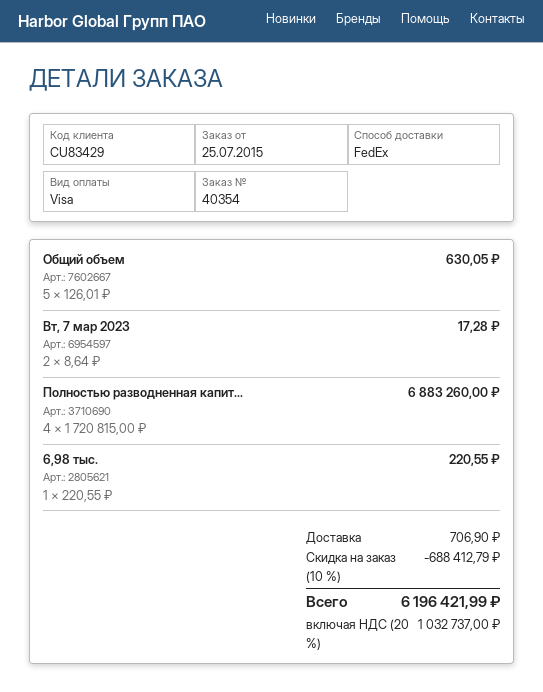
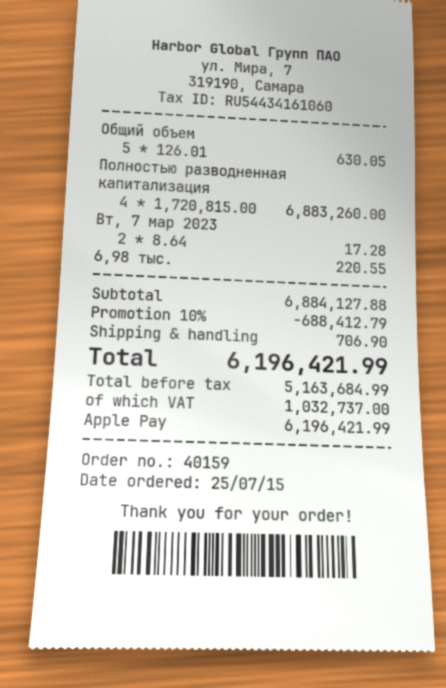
order number: 40354 -> 40159
payment method: Visa -> Apple Pay

